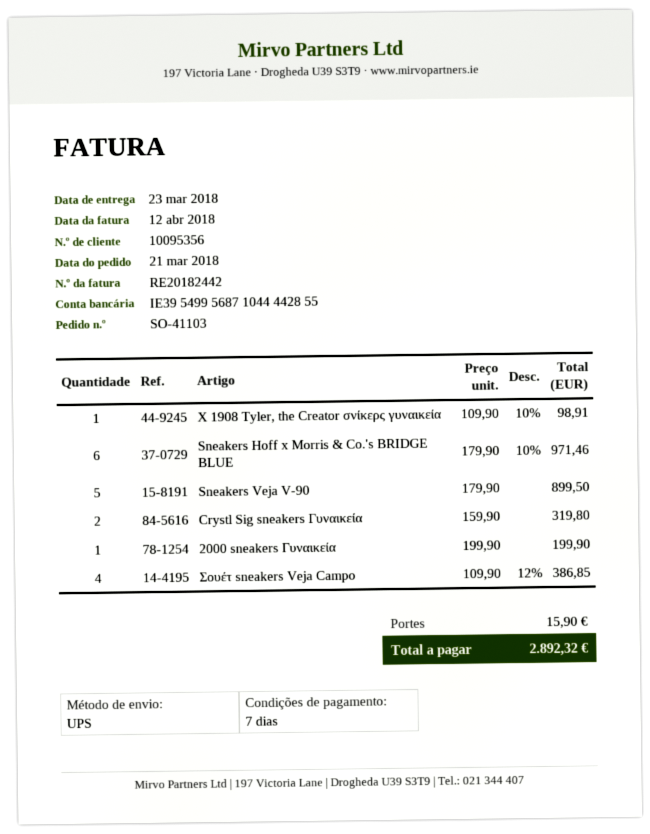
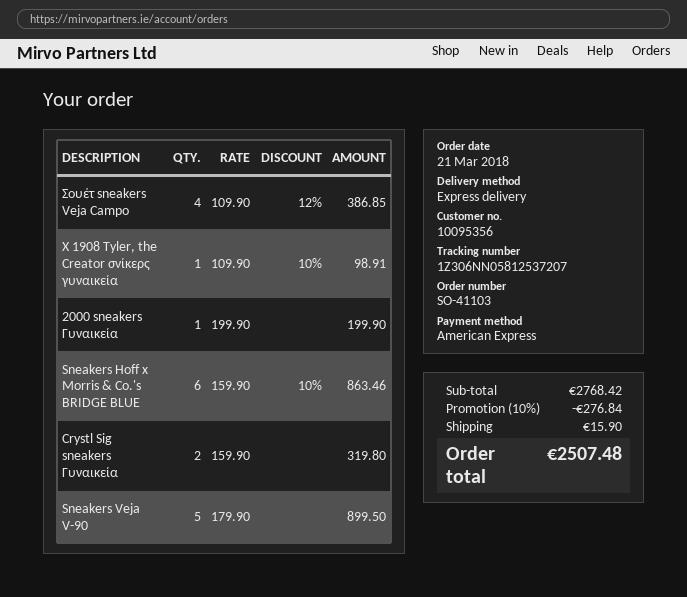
shipping method: UPS -> express
Sneakers Hoff x Morris & Co.'s BRIDGE BLUE: 6 x 179.90 - 10% = 971.46 -> 6 x 159.90 - 10% = 863.46
discount: none -> 10% = 276.84
total: 2892.32 -> 2507.48

